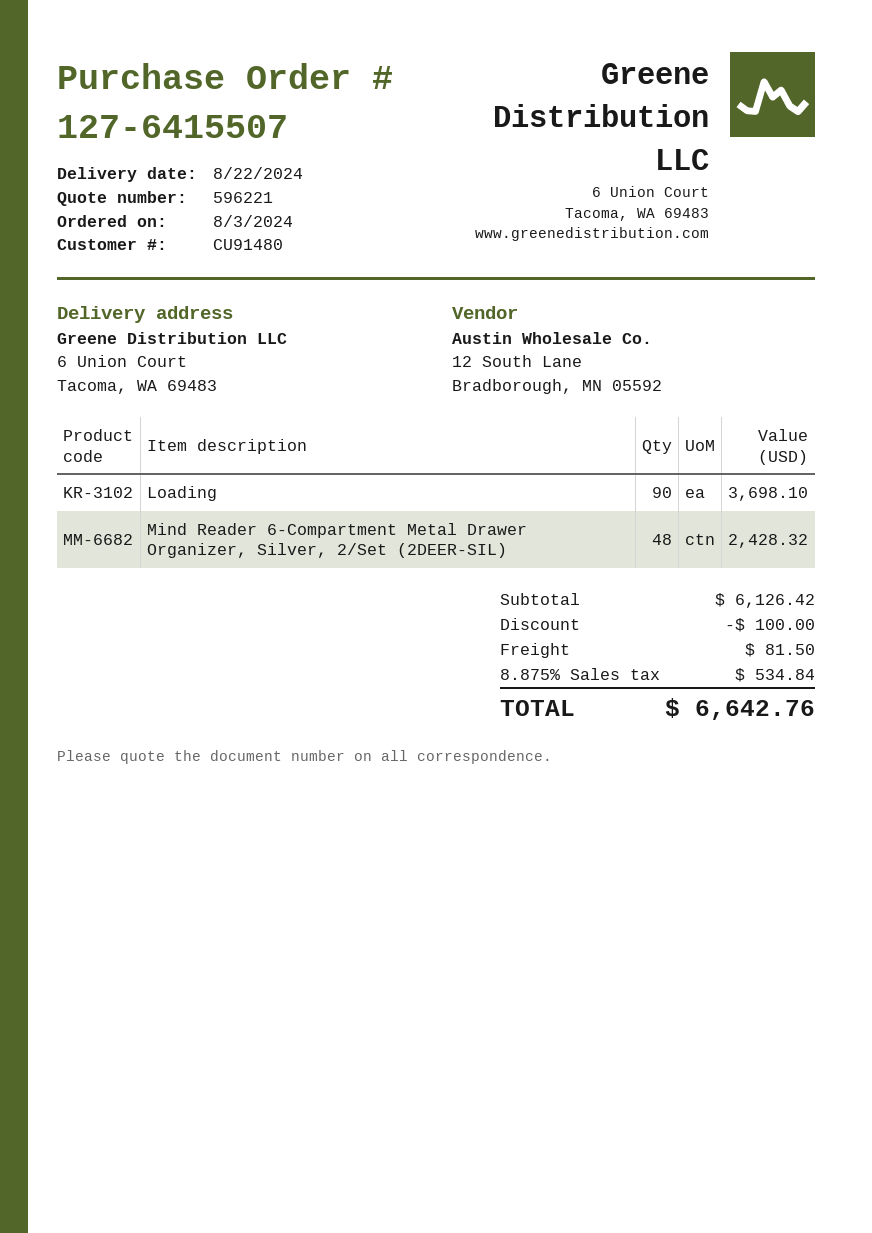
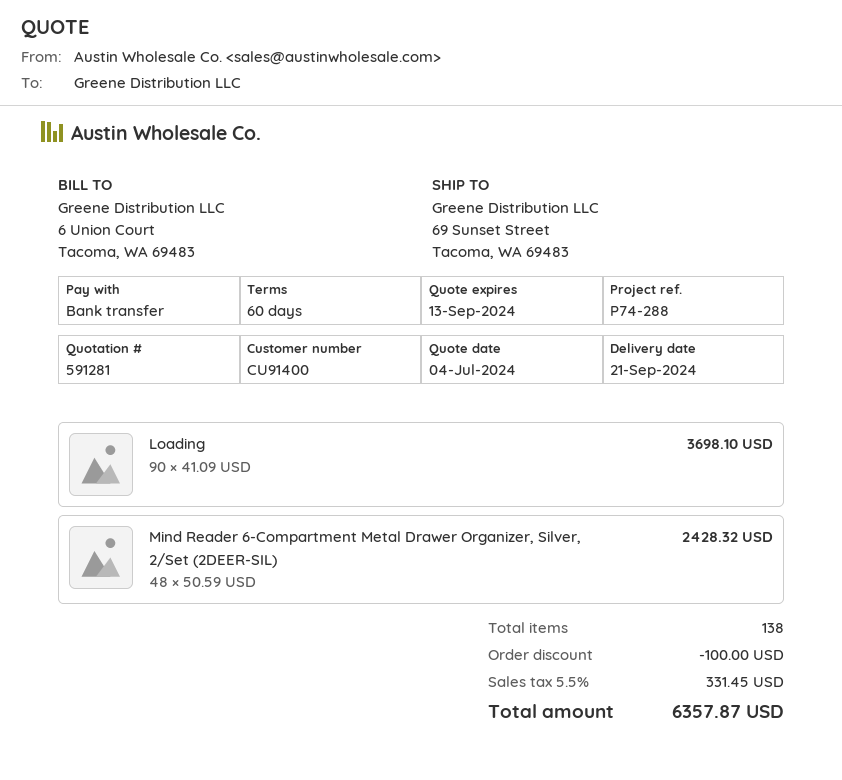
quote number: 596221 -> 591281
delivery date: 2024-08-22 -> 2024-09-21
customer number: CU91480 -> CU91400
ship to: 6 Union Court, Tacoma, WA 69483 -> 69 Sunset Street, Tacoma, WA 69483
shipping: 81.50 -> none
tax: 8.875% = 534.84 -> 5.5% = 331.45
total: 6642.76 -> 6357.87

